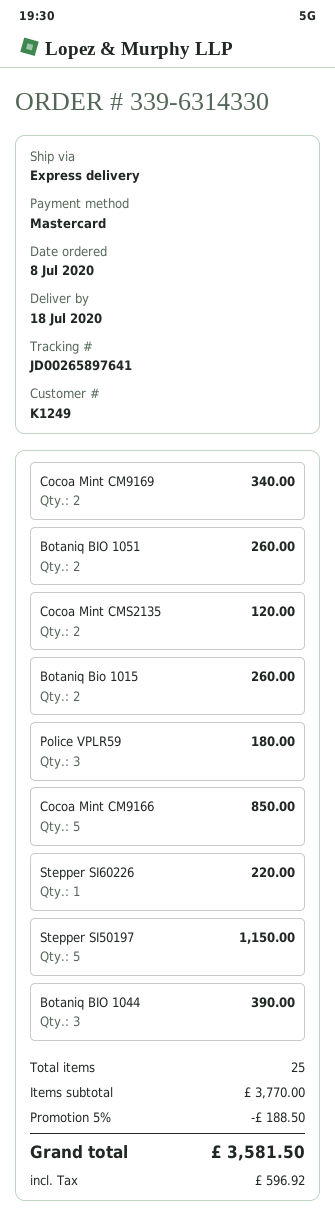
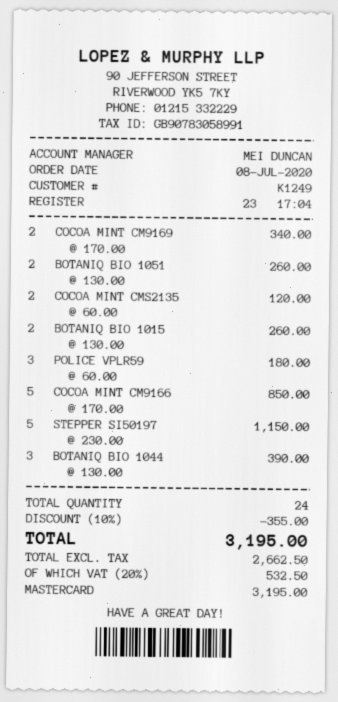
Stepper SI60226: 1 for 220.00 -> none
total quantity: 25 -> 24
discount: 5% = 188.50 -> 10% = 355.00
tax: 596.92 -> 532.50
total: 3581.50 -> 3195.00

